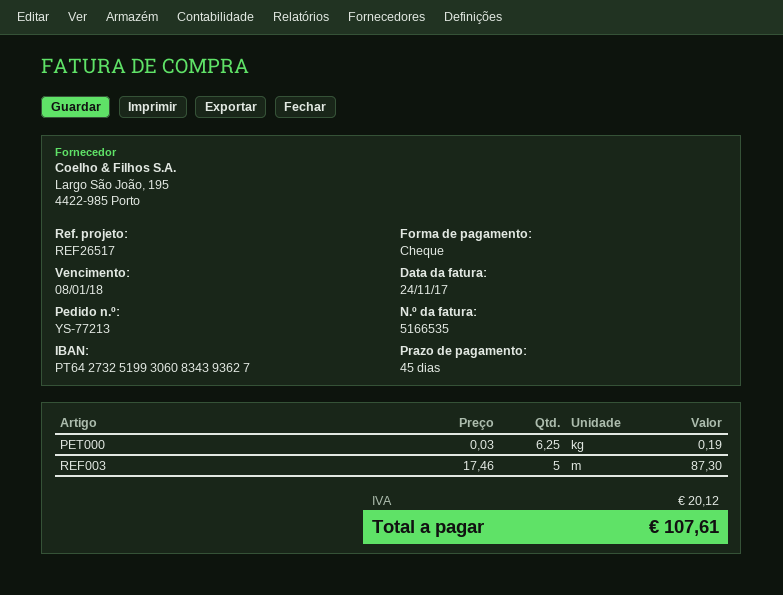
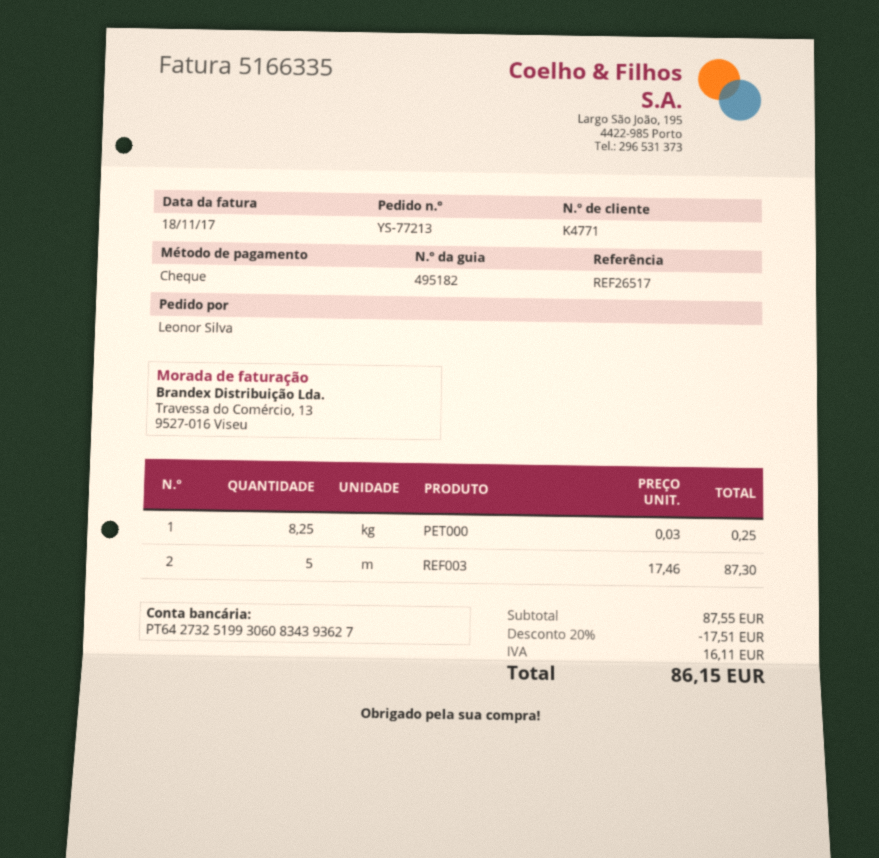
invoice number: 5166535 -> 5166335
invoice date: 2017-11-24 -> 2017-11-18
PET000: 6.25 x 0.03 = 0.19 -> 8.25 x 0.03 = 0.25
discount: none -> 20% = 17.51
tax: 20.12 -> 16.11
total: 107.61 -> 86.15

